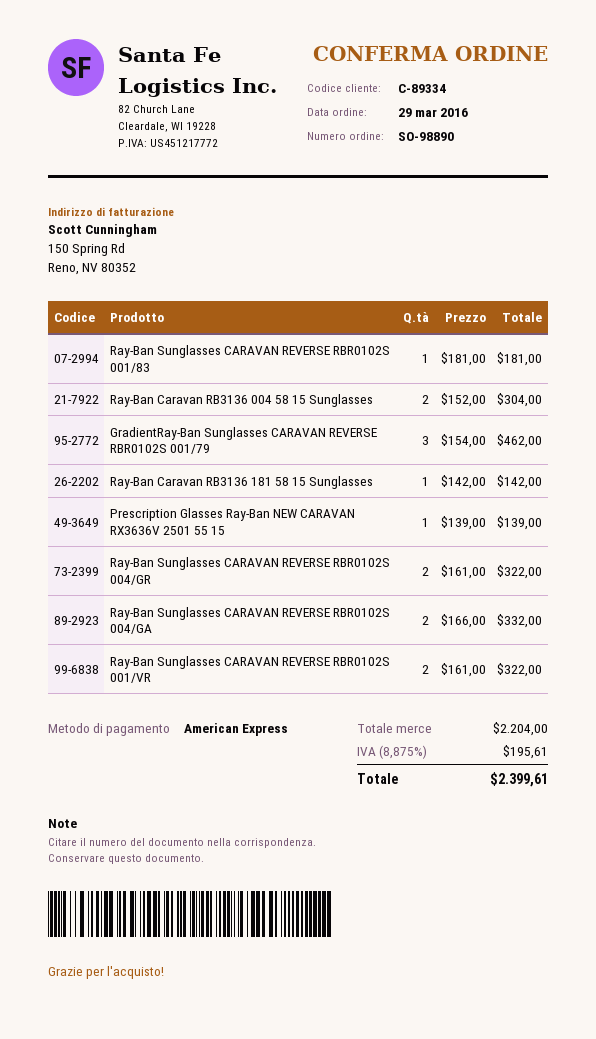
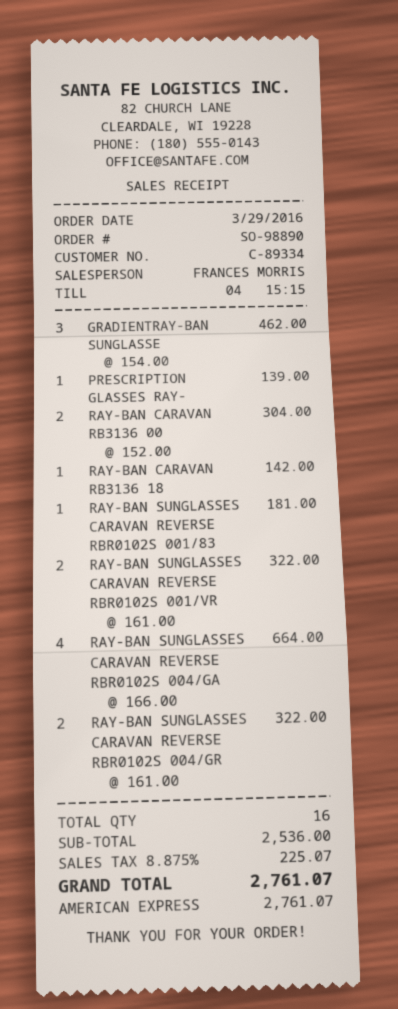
Ray-Ban Sunglasses CARAVAN REVERSE RBR0102S 004/GA: 2 x 166.00 = 332.00 -> 4 x 166.00 = 664.00
subtotal: 2204.00 -> 2536.00
tax: 8.875% = 195.61 -> 8.875% = 225.07
total: 2399.61 -> 2761.07

